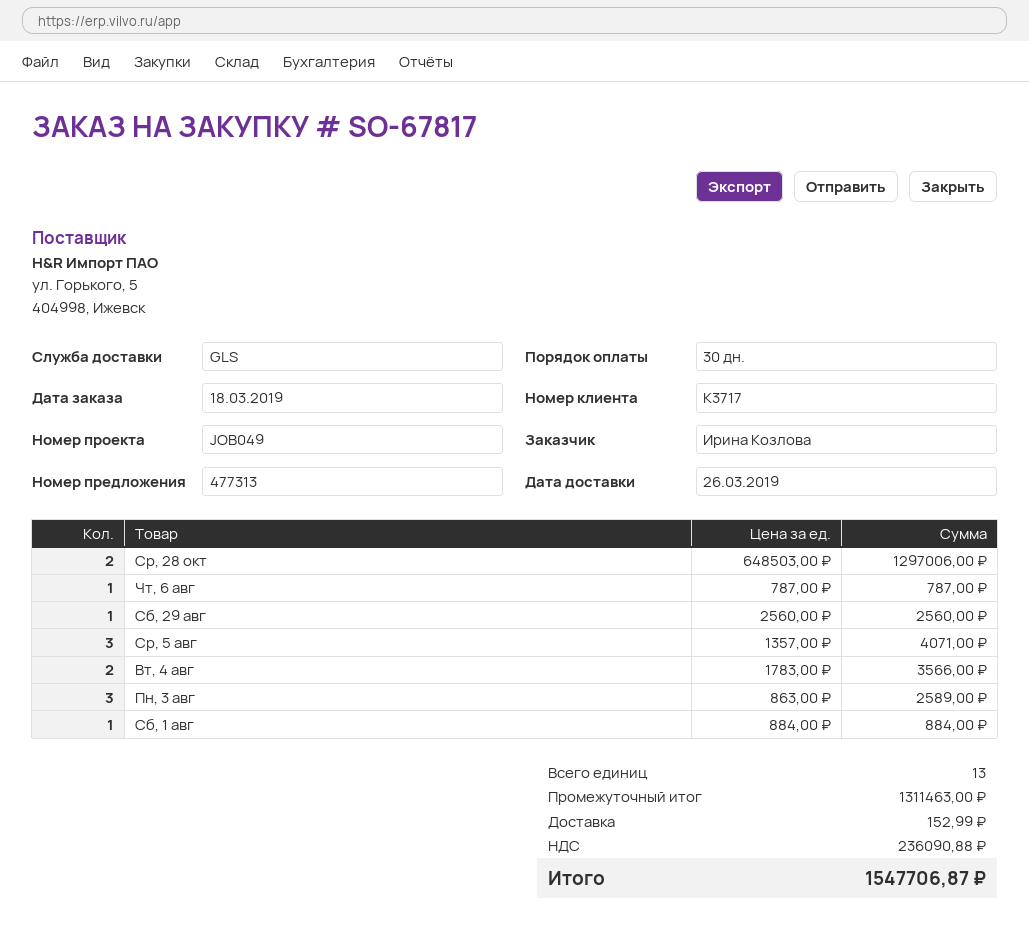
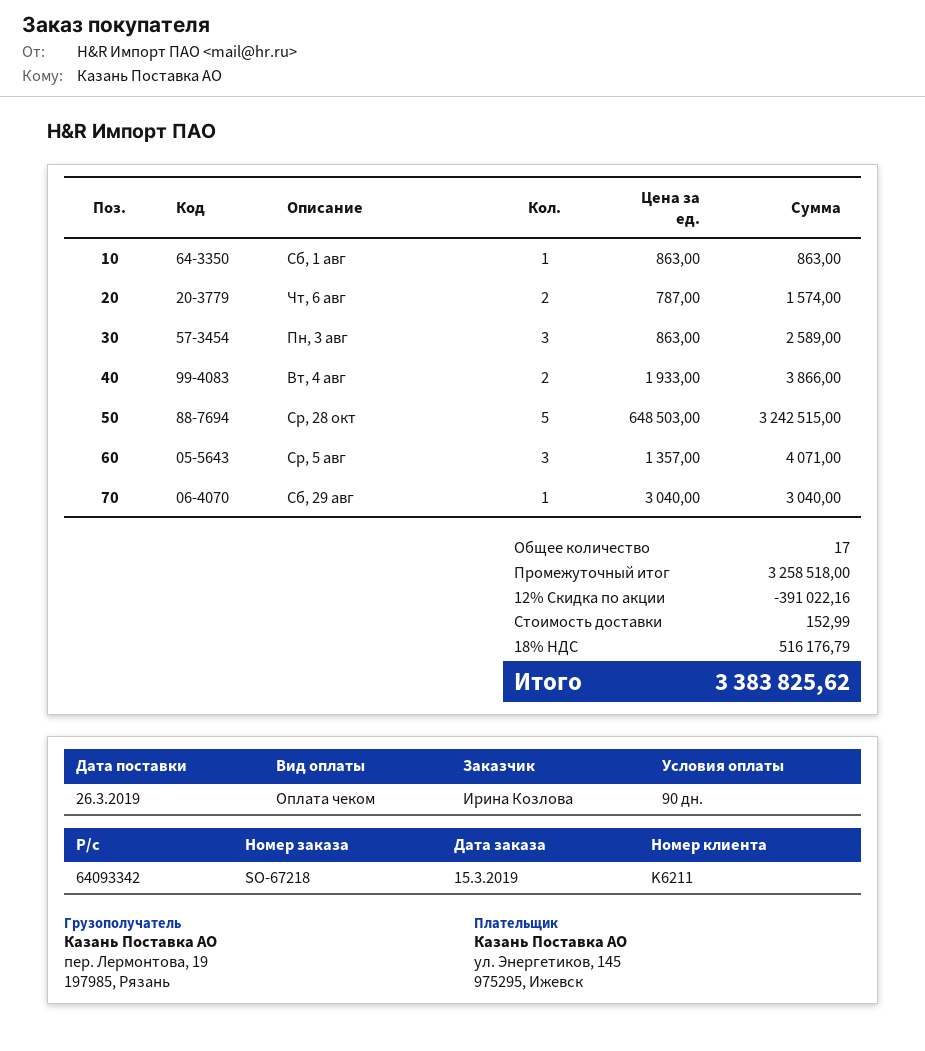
order number: SO-67817 -> SO-67218
order date: 2019-03-18 -> 2019-03-15
payment terms: 30 days -> 90 days
customer number: K3717 -> K6211
Ср, 28 окт: 2 x 648503.00 = 1297006.00 -> 5 x 648503.00 = 3242515.00
Чт, 6 авг: 1 x 787.00 = 787.00 -> 2 x 787.00 = 1574.00
Сб, 29 авг: 1 x 2560.00 = 2560.00 -> 1 x 3040.00 = 3040.00
Вт, 4 авг: 2 x 1783.00 = 3566.00 -> 2 x 1933.00 = 3866.00
Сб, 1 авг: 1 x 884.00 = 884.00 -> 1 x 863.00 = 863.00
total quantity: 13 -> 17
subtotal: 1311463.00 -> 3258518.00
discount: none -> 12% = 391022.16
tax: 236090.88 -> 516176.79
total: 1547706.87 -> 3383825.62

